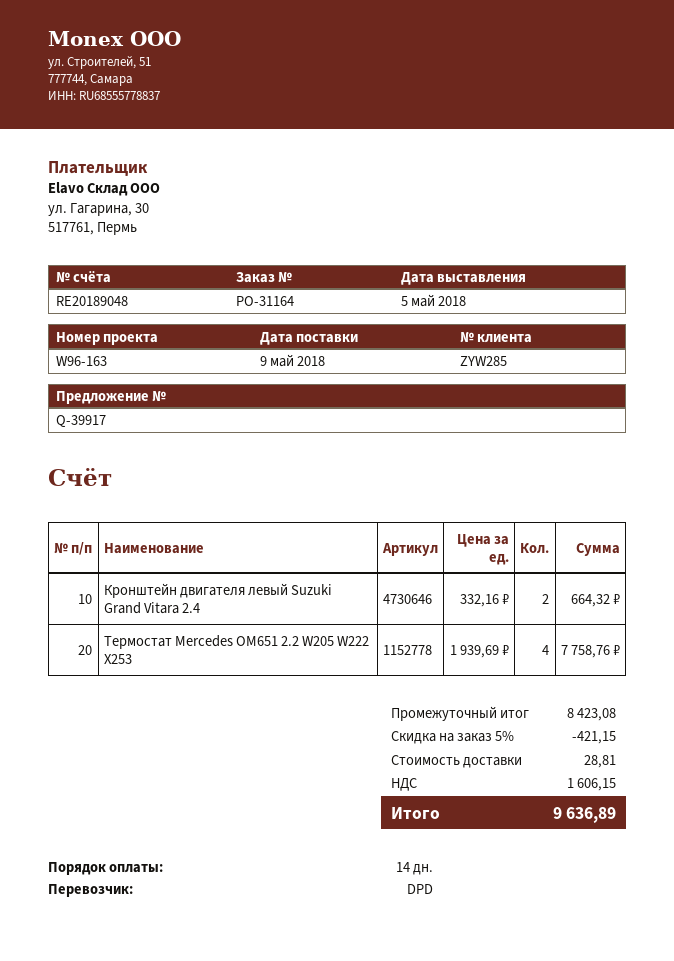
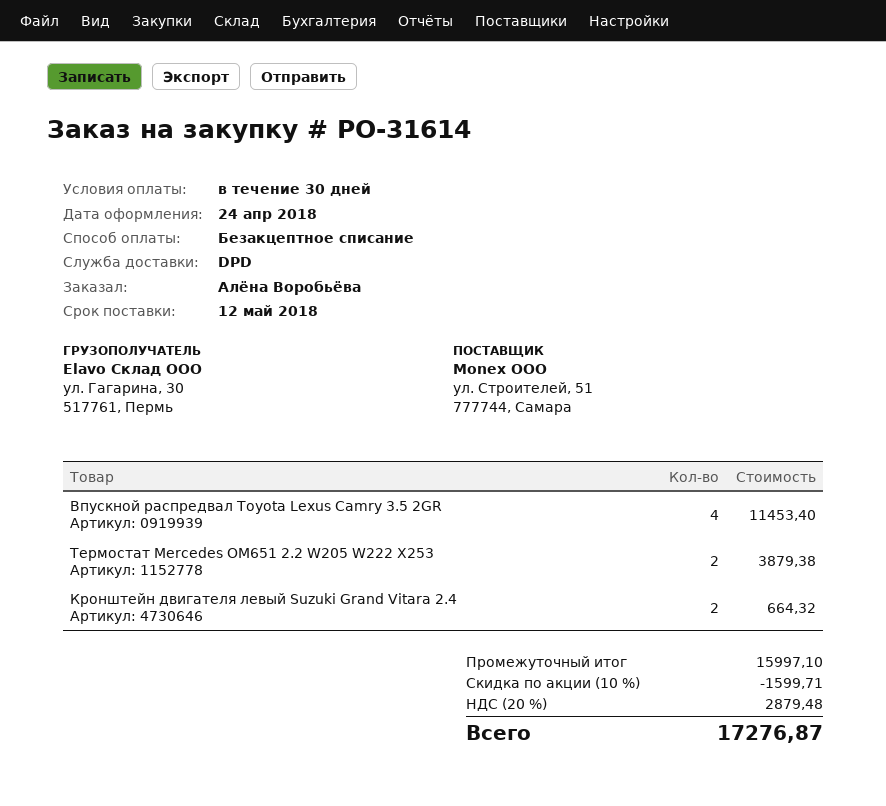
order number: PO-31164 -> PO-31614
delivery date: 2018-05-09 -> 2018-05-12
payment terms: 14 days -> 30 days
Термостат Mercedes OM651 2.2 W205 W222 X253: 4 for 7758.76 -> 2 for 3879.38
Впускной распредвал Toyota Lexus Camry 3.5 2GR: none -> 4 for 11453.40
subtotal: 8423.08 -> 15997.10
discount: 5% = 421.15 -> 10% = 1599.71
shipping: 28.81 -> none
tax: 1606.15 -> 2879.48
total: 9636.89 -> 17276.87

